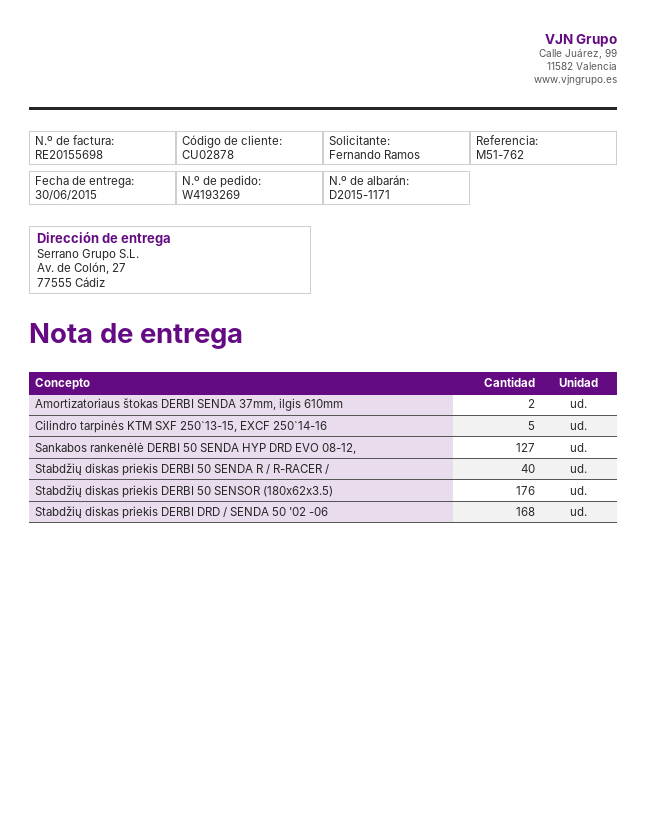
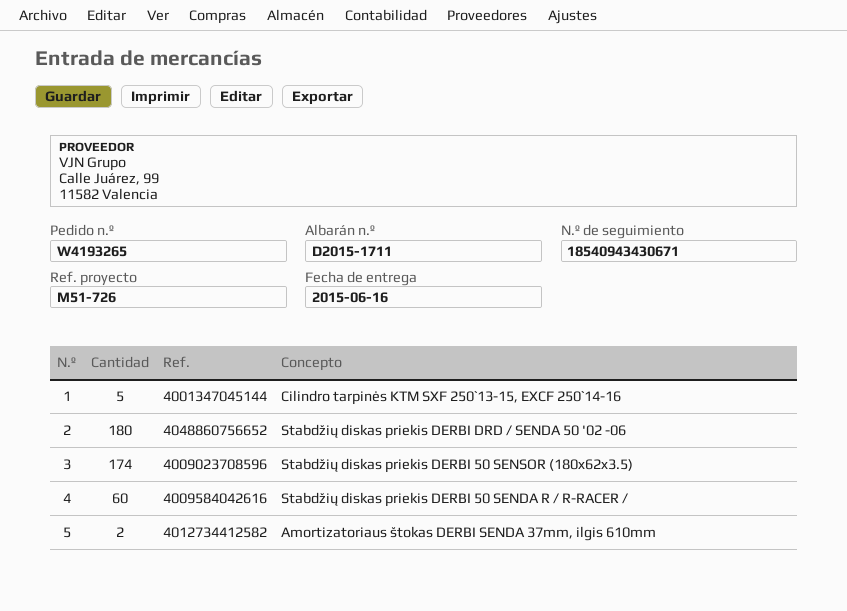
order number: W4193269 -> W4193265
delivery note number: D2015-1171 -> D2015-1711
delivery date: 2015-06-30 -> 2015-06-16
reference: M51-762 -> M51-726
Sankabos rankenėlė DERBI 50 SENDA HYP DRD EVO 08-12,: 127 -> none
Stabdžių diskas priekis DERBI 50 SENDA R / R-RACER /: 40 -> 60
Stabdžių diskas priekis DERBI 50 SENSOR (180x62x3.5): 176 -> 174
Stabdžių diskas priekis DERBI DRD / SENDA 50 '02 -06: 168 -> 180

